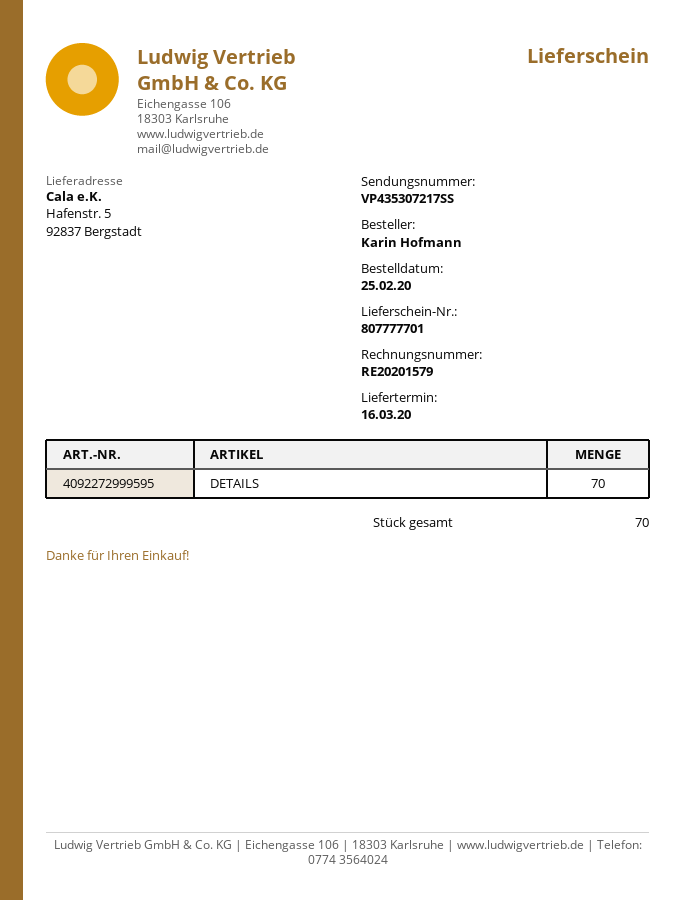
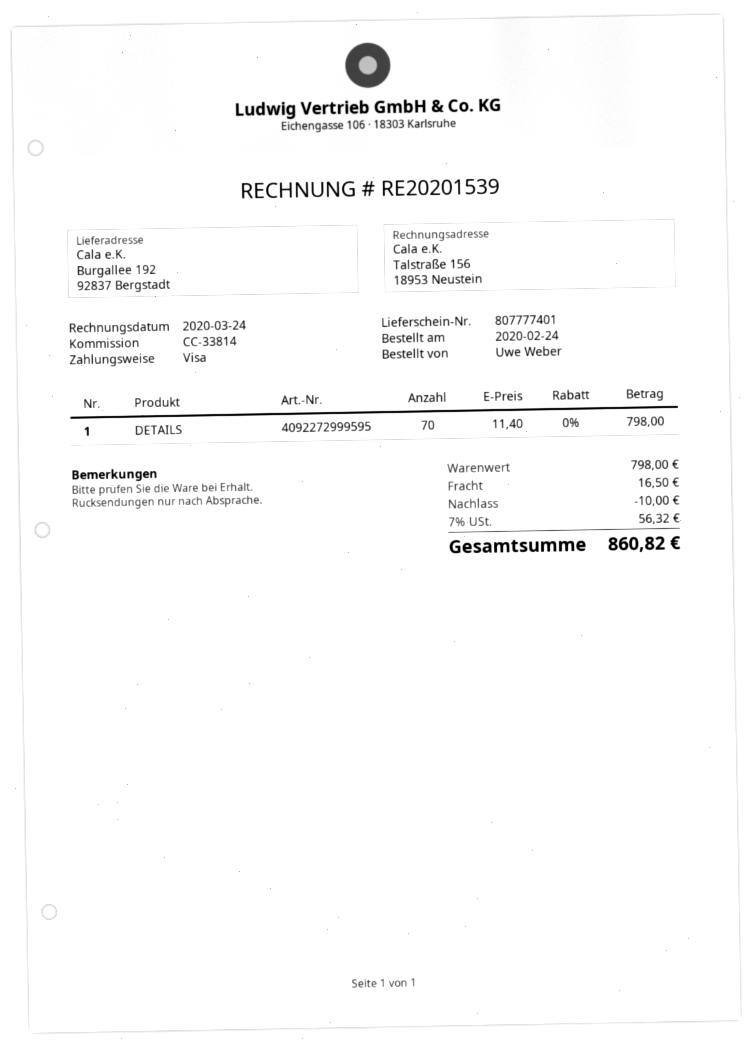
order date: 2020-02-25 -> 2020-02-24
delivery note number: 807777701 -> 807777401
invoice number: RE20201579 -> RE20201539
ordered by: Karin Hofmann -> Uwe Weber
ship to: Hafenstr. 5, 92837 Bergstadt -> Burgallee 192, 92837 Bergstadt

